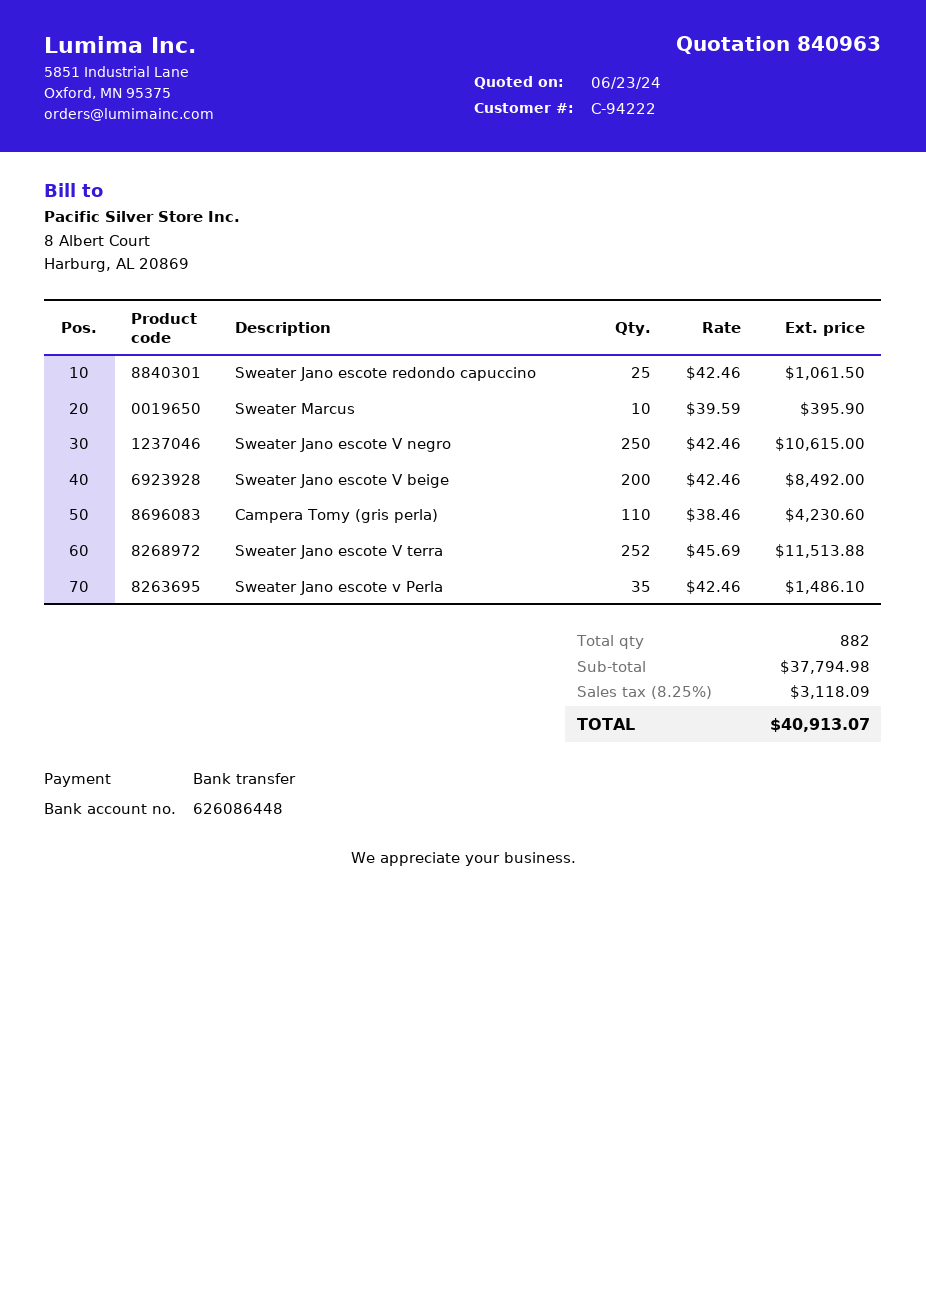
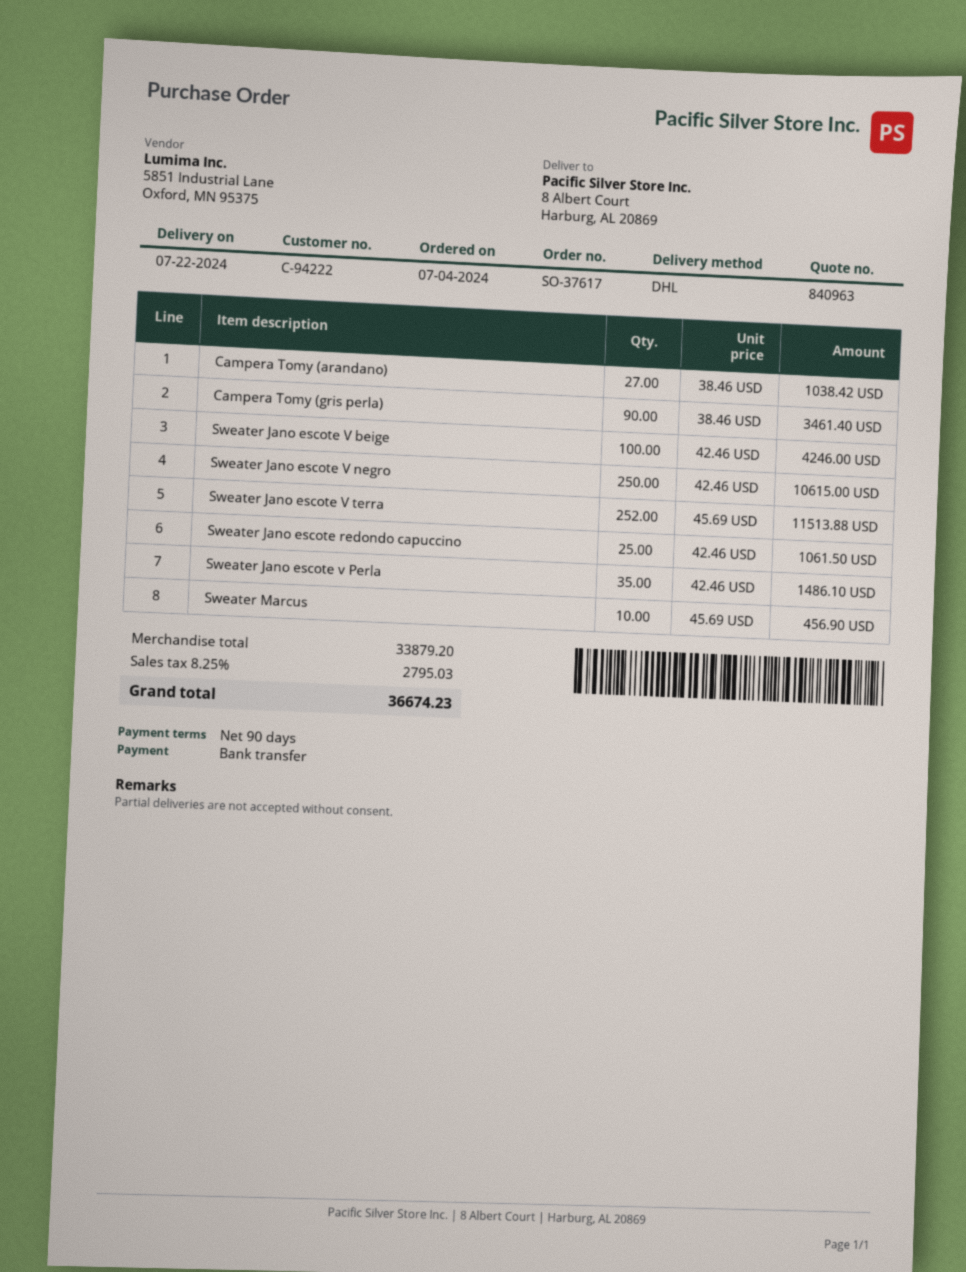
Sweater Marcus: 10 x 39.59 = 395.90 -> 10 x 45.69 = 456.90
Sweater Jano escote V beige: 200 x 42.46 = 8492.00 -> 100 x 42.46 = 4246.00
Campera Tomy (gris perla): 110 x 38.46 = 4230.60 -> 90 x 38.46 = 3461.40
Campera Tomy (arandano): none -> 27 x 38.46 = 1038.42
subtotal: 37794.98 -> 33879.20
tax: 8.25% = 3118.09 -> 8.25% = 2795.03
total: 40913.07 -> 36674.23

